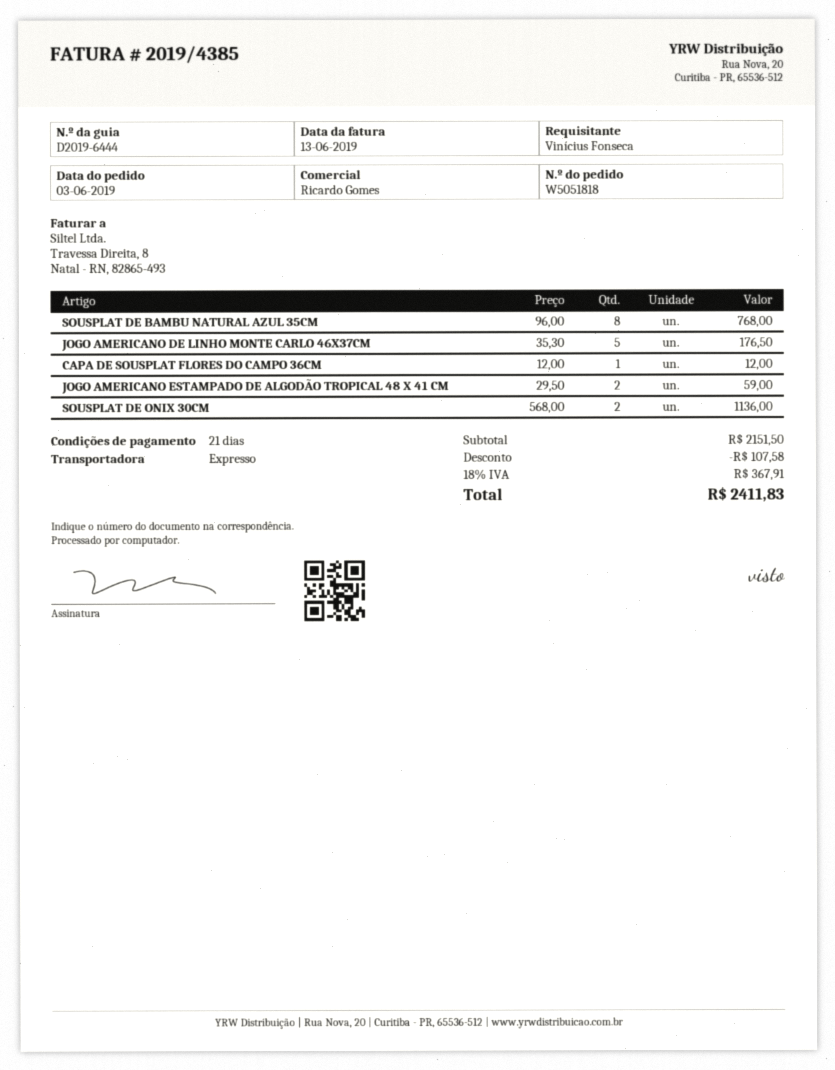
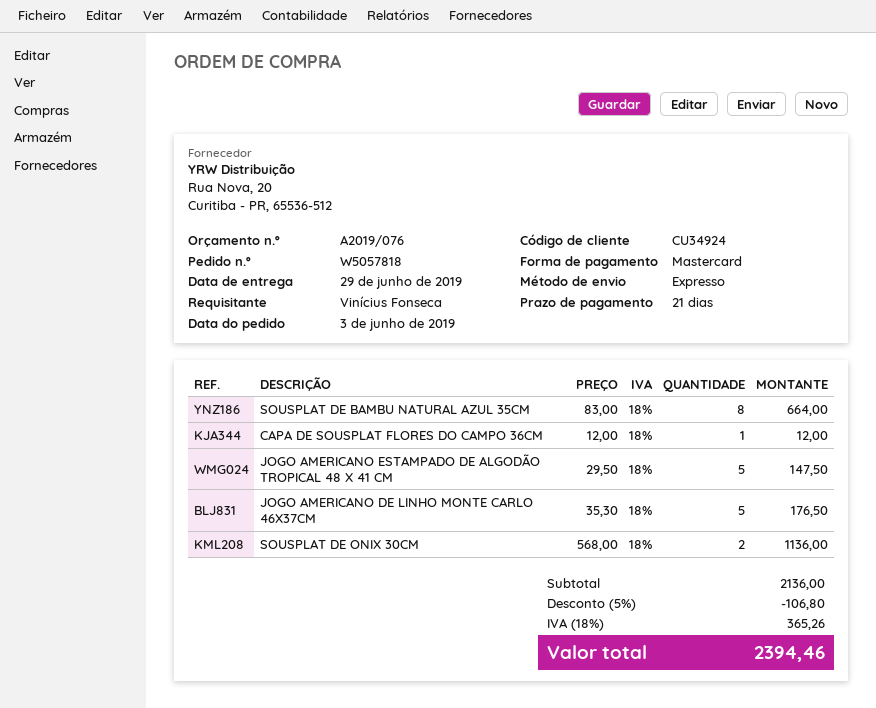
order number: W5051818 -> W5057818
SOUSPLAT DE BAMBU NATURAL AZUL 35CM: 8 x 96.00 = 768.00 -> 8 x 83.00 = 664.00
JOGO AMERICANO ESTAMPADO DE ALGODÃO TROPICAL 48 X 41 CM: 2 x 29.50 = 59.00 -> 5 x 29.50 = 147.50
subtotal: 2151.50 -> 2136.00
discount: 107.58 -> 106.80
tax: 18% = 367.91 -> 18% = 365.26
total: 2411.83 -> 2394.46

